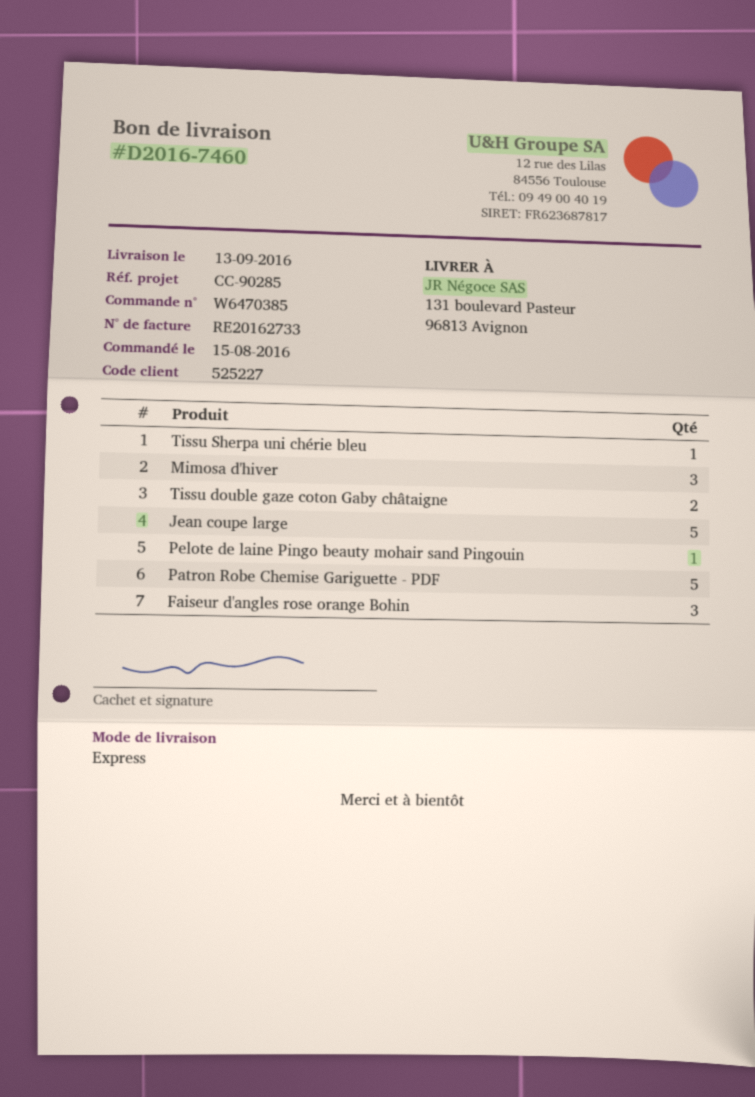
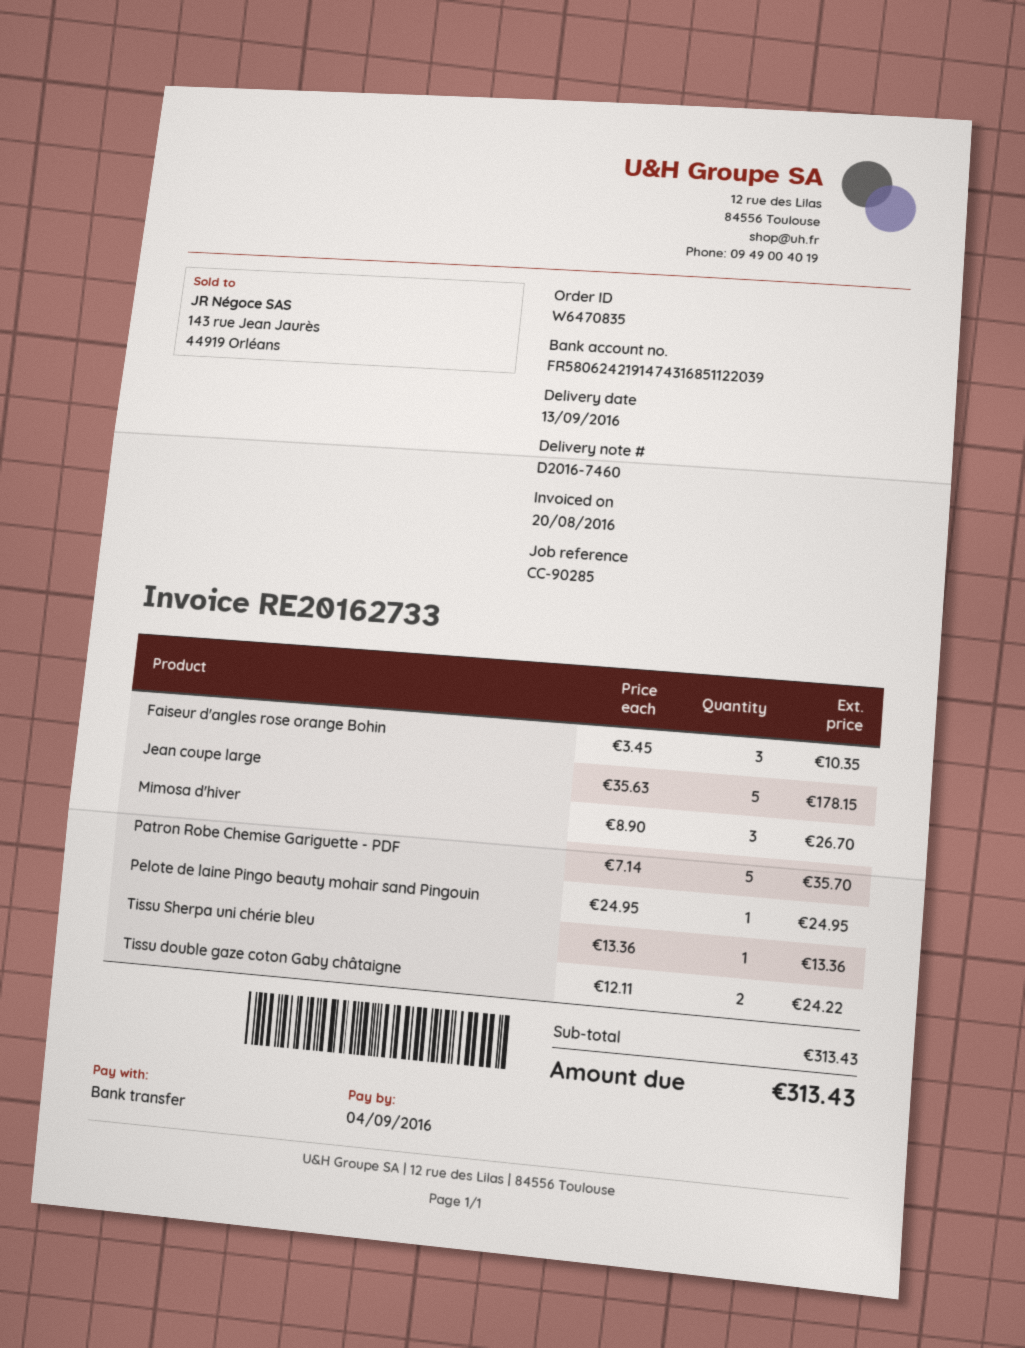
order number: W6470385 -> W6470835

